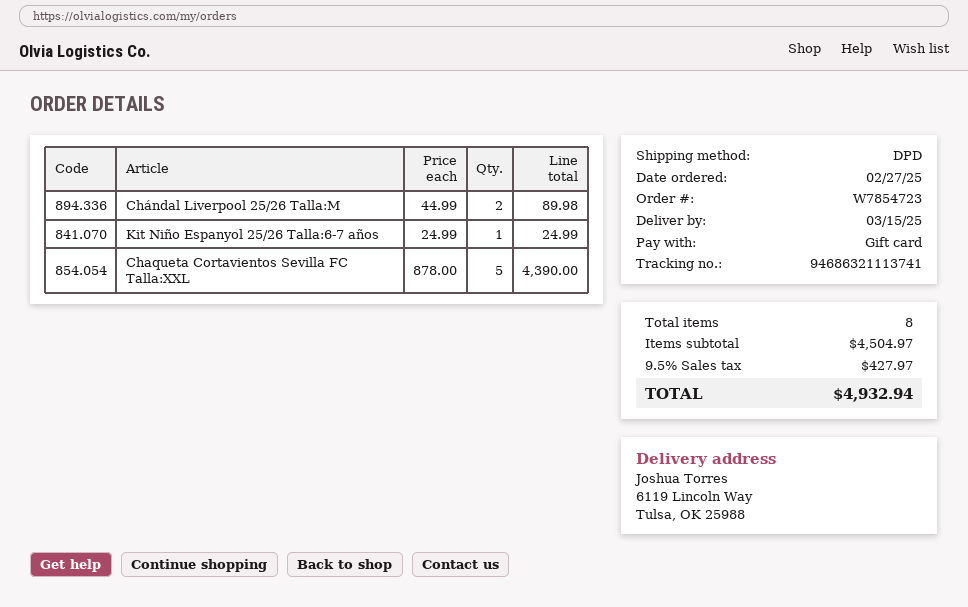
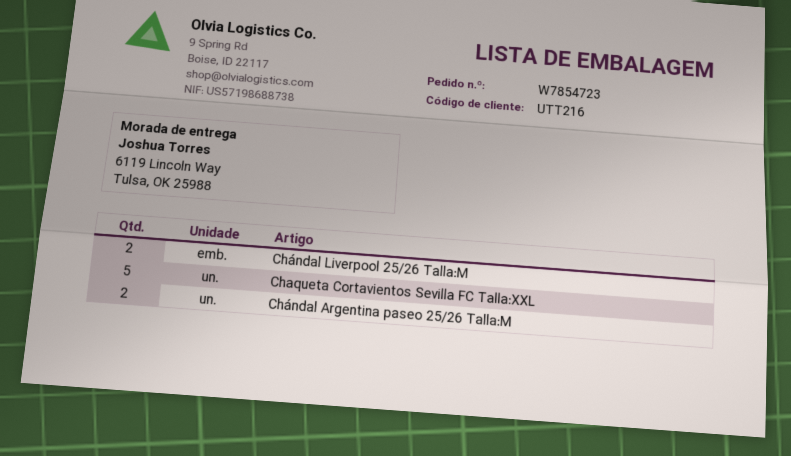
Kit Niño Espanyol 25/26 Talla:6-7 años: 1 -> none
Chándal Argentina paseo 25/26 Talla:M: none -> 2

